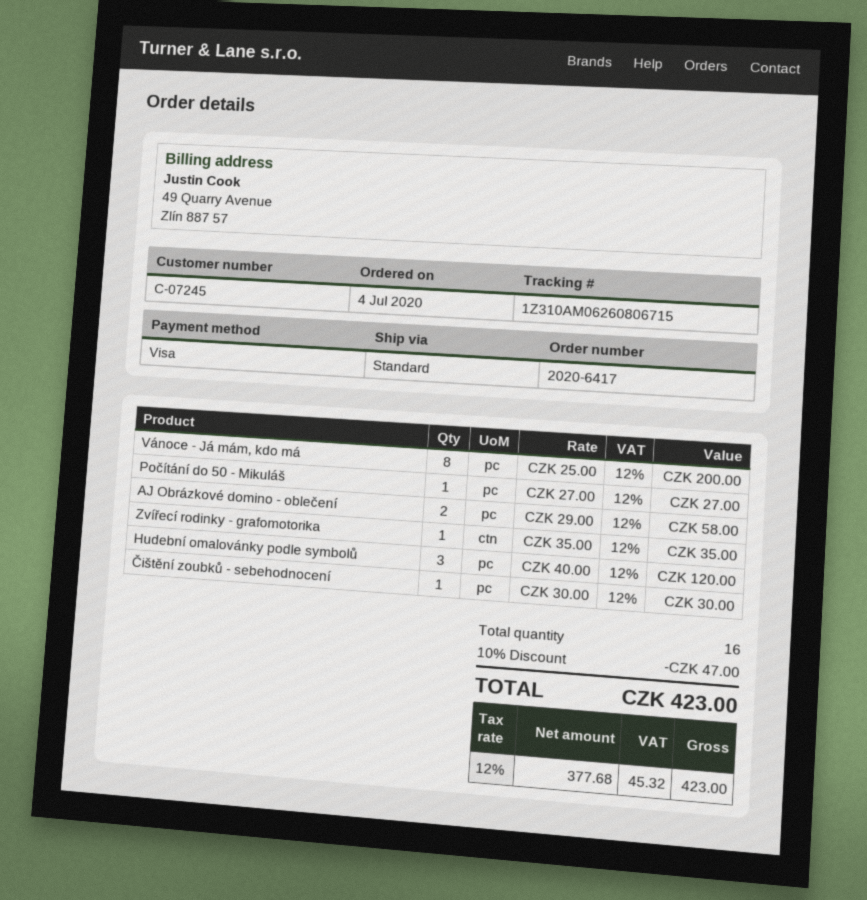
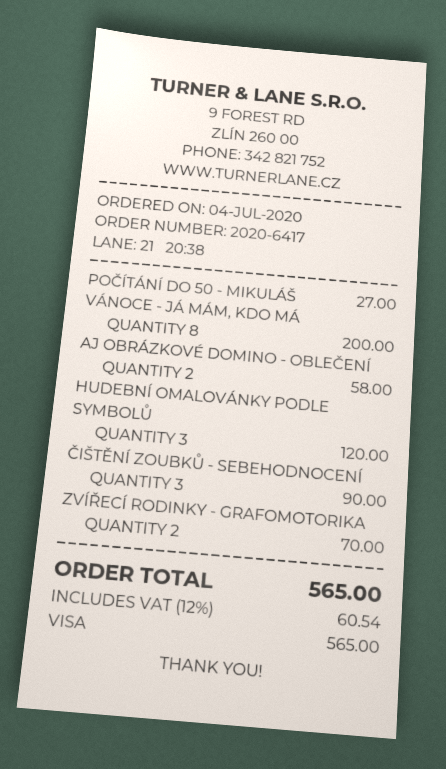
Zvířecí rodinky - grafomotorika: 1 for 35.00 -> 2 for 70.00
Čištění zoubků - sebehodnocení: 1 for 30.00 -> 3 for 90.00
discount: 10% = 47.00 -> none
tax: 12% = 45.32 -> 12% = 60.54
total: 423.00 -> 565.00

